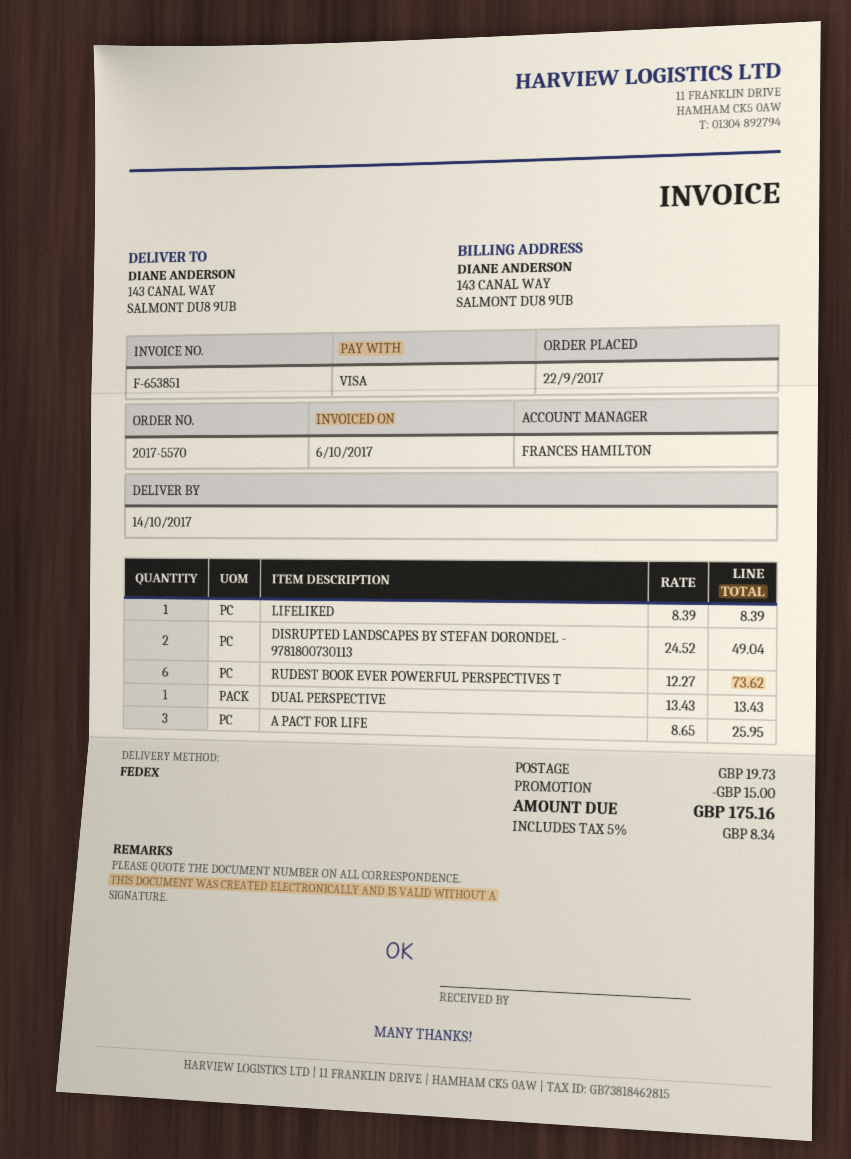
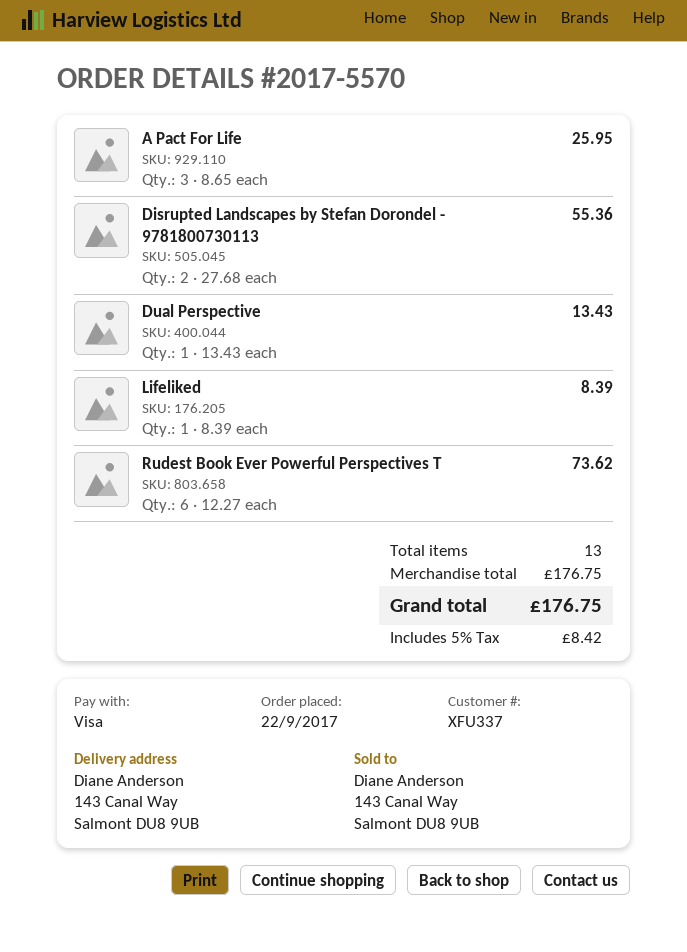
DISRUPTED LANDSCAPES BY STEFAN DORONDEL - 9781800730113: 2 x 24.52 = 49.04 -> 2 x 27.68 = 55.36
discount: 15.00 -> none
shipping: 19.73 -> none
tax: 5% = 8.34 -> 5% = 8.42
total: 175.16 -> 176.75

